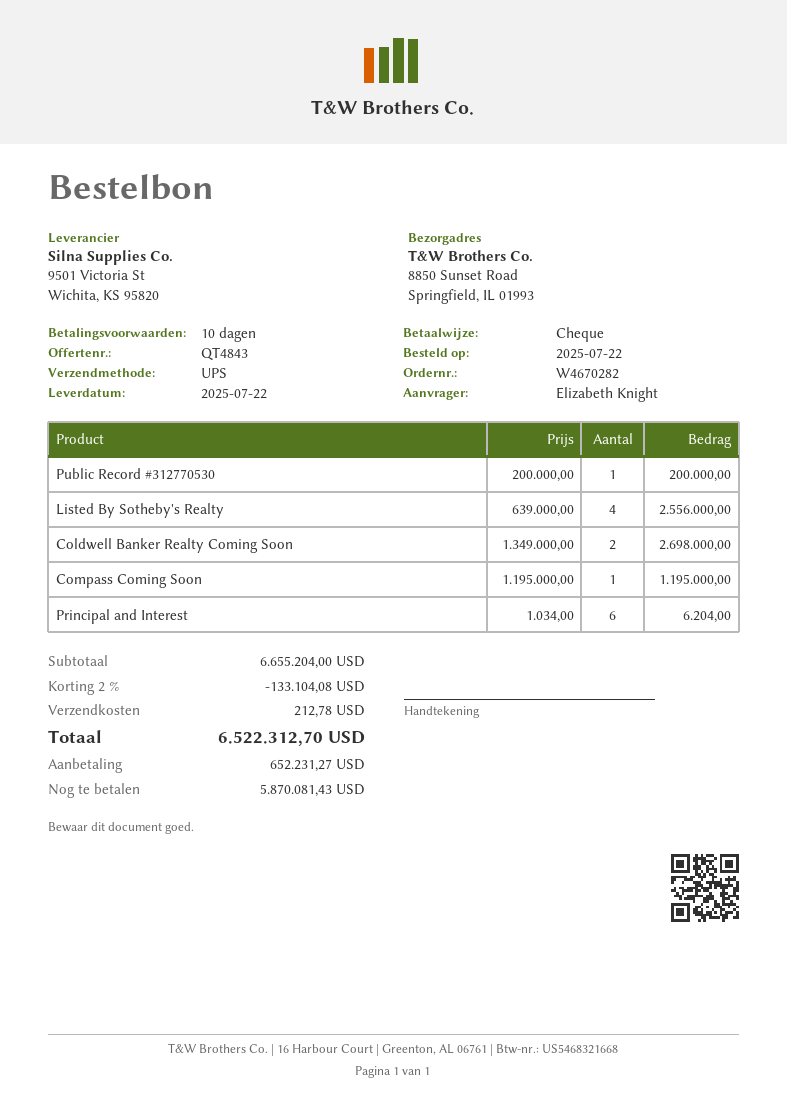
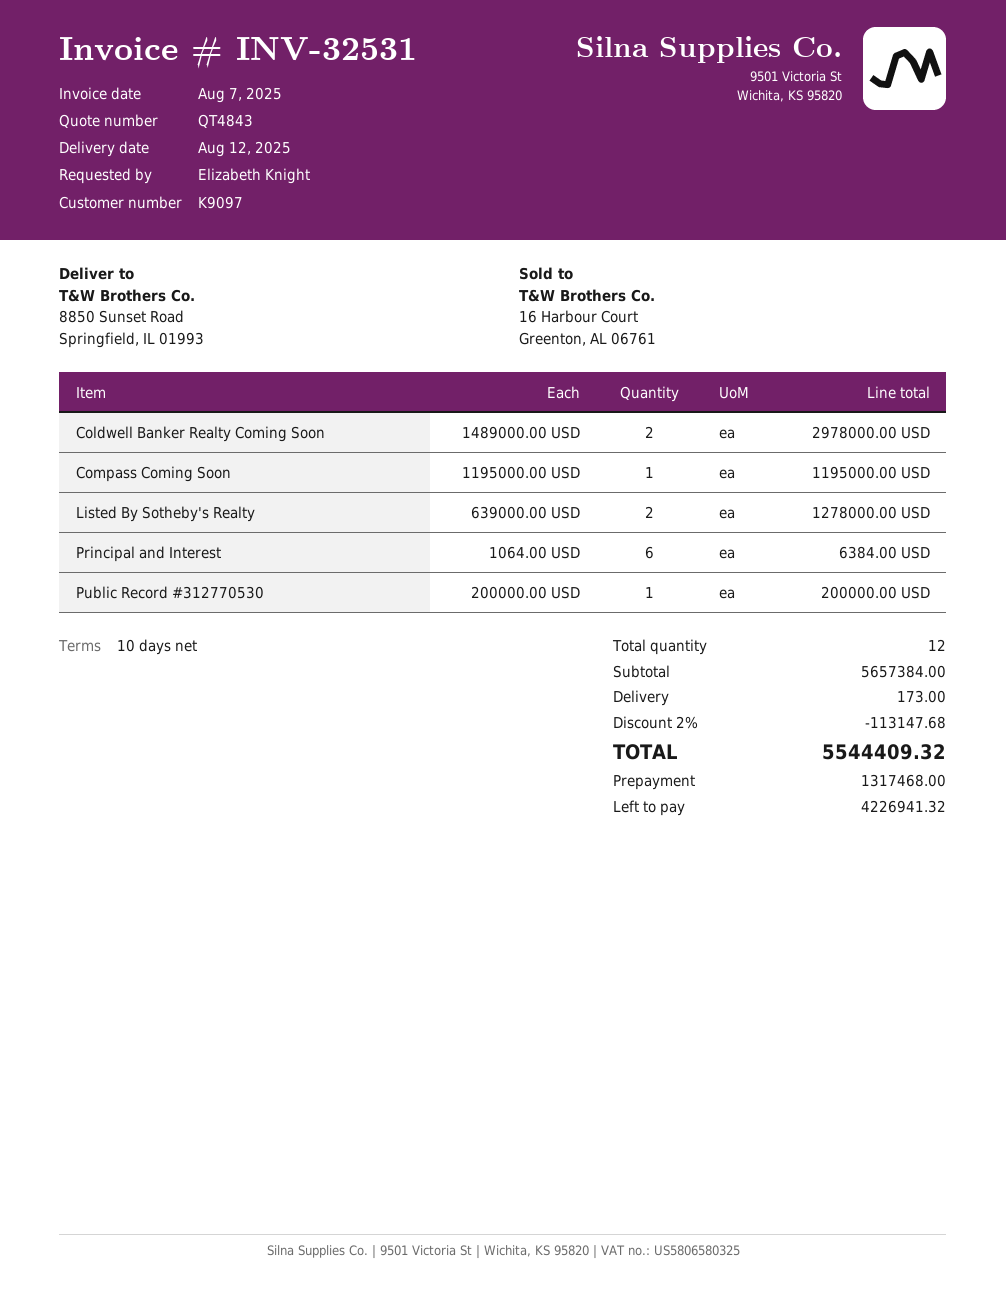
delivery date: 2025-07-22 -> 2025-08-12
Listed By Sotheby's Realty: 4 x 639000.00 = 2556000.00 -> 2 x 639000.00 = 1278000.00
Coldwell Banker Realty Coming Soon: 2 x 1349000.00 = 2698000.00 -> 2 x 1489000.00 = 2978000.00
Principal and Interest: 6 x 1034.00 = 6204.00 -> 6 x 1064.00 = 6384.00
subtotal: 6655204.00 -> 5657384.00
discount: 2% = 133104.08 -> 2% = 113147.68
shipping: 212.78 -> 173.00
total: 6522312.70 -> 5544409.32
deposit: 652231.27 -> 1317468.00
balance: 5870081.43 -> 4226941.32

